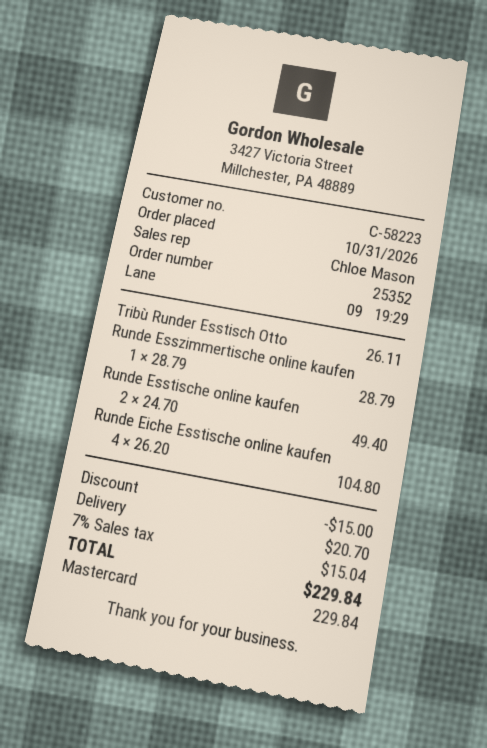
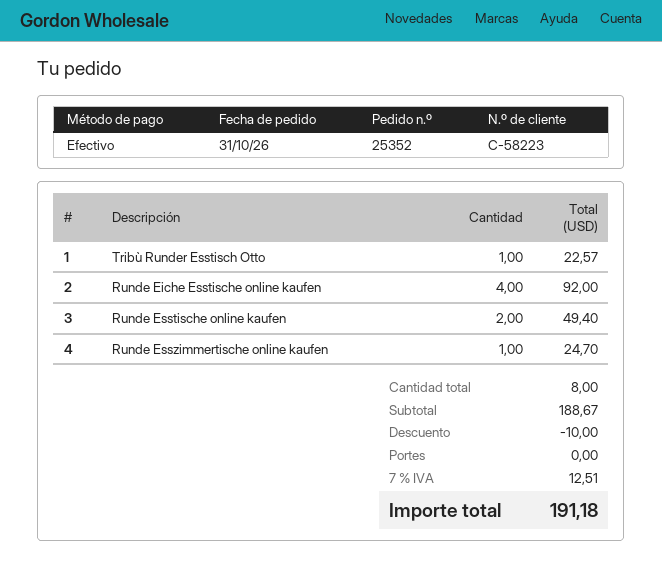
payment method: Mastercard -> cash
Tribù Runder Esstisch Otto: 1 for 26.11 -> 1 for 22.57
Runde Esszimmertische online kaufen: 1 for 28.79 -> 1 for 24.70
Runde Eiche Esstische online kaufen: 4 for 104.80 -> 4 for 92.00
discount: 15.00 -> 10.00
shipping: 20.70 -> 0.00
tax: 7% = 15.04 -> 7% = 12.51
total: 229.84 -> 191.18

